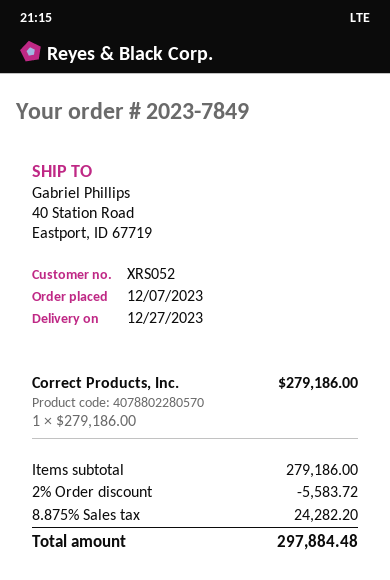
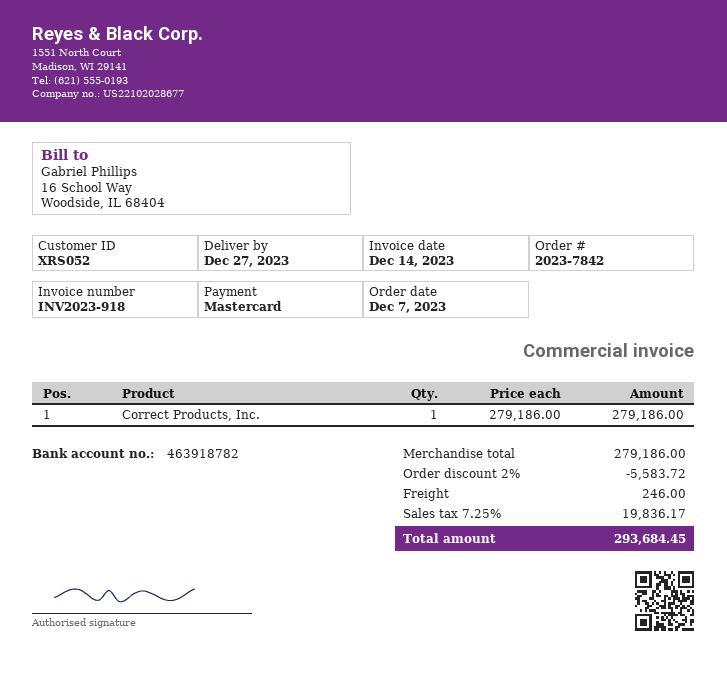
order number: 2023-7849 -> 2023-7842
shipping: none -> 246.00
tax: 8.875% = 24282.20 -> 7.25% = 19836.17
total: 297884.48 -> 293684.45

